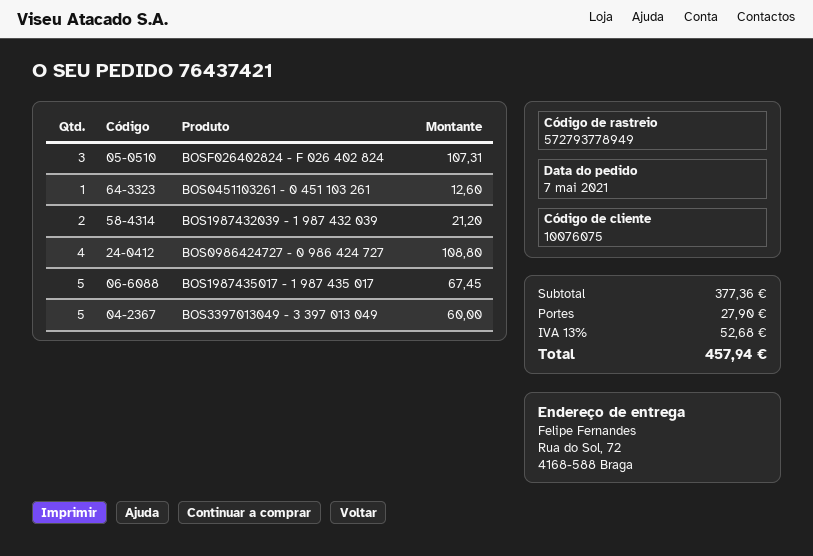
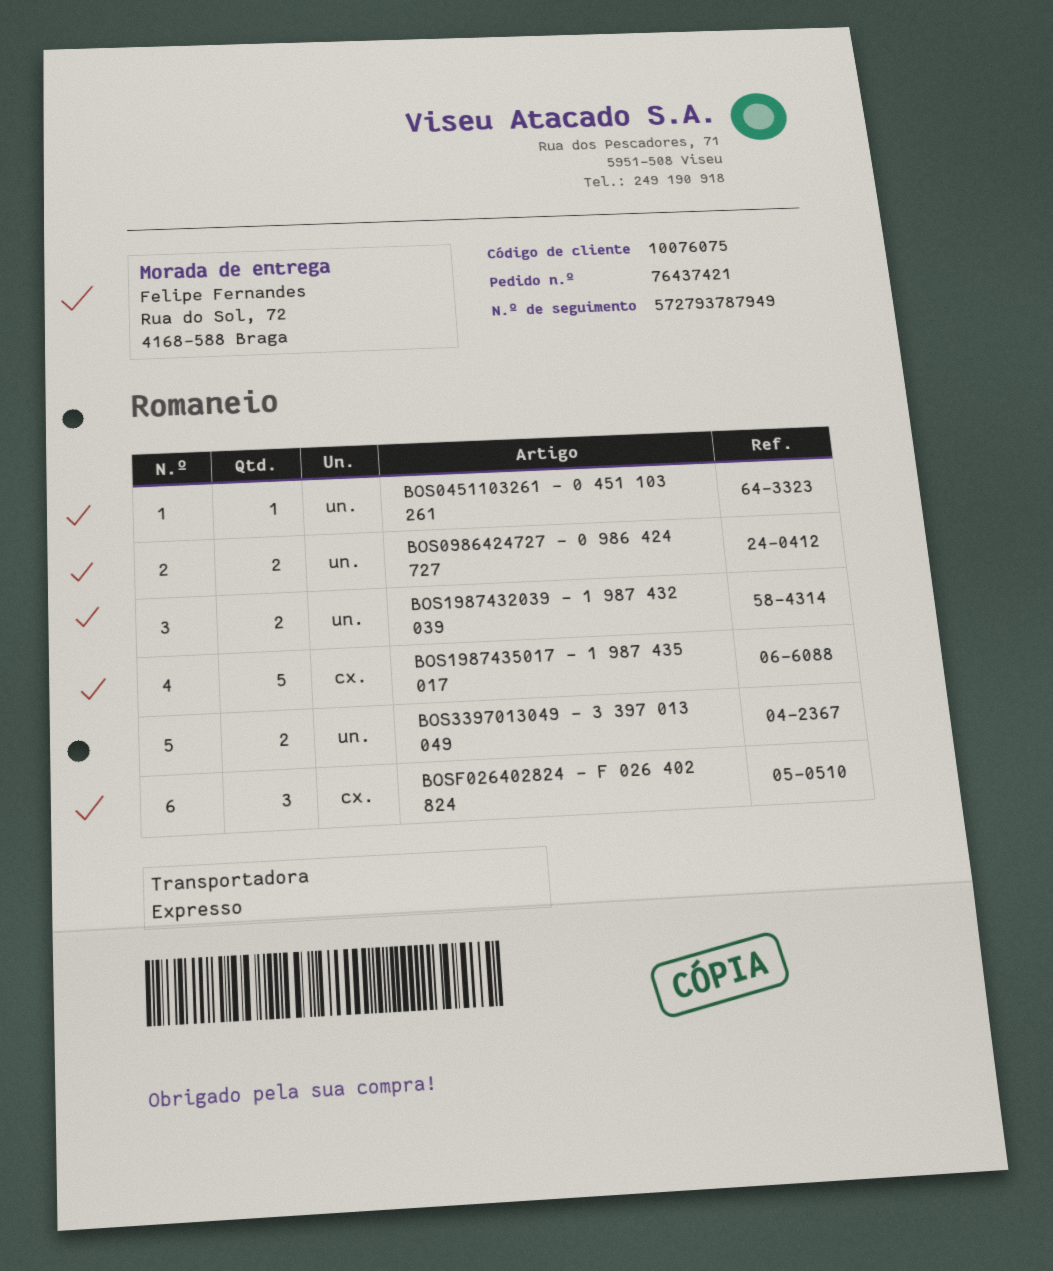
tracking number: 572793778949 -> 572793787949
BOS0986424727 - 0 986 424 727: 4 -> 2
BOS3397013049 - 3 397 013 049: 5 -> 2

